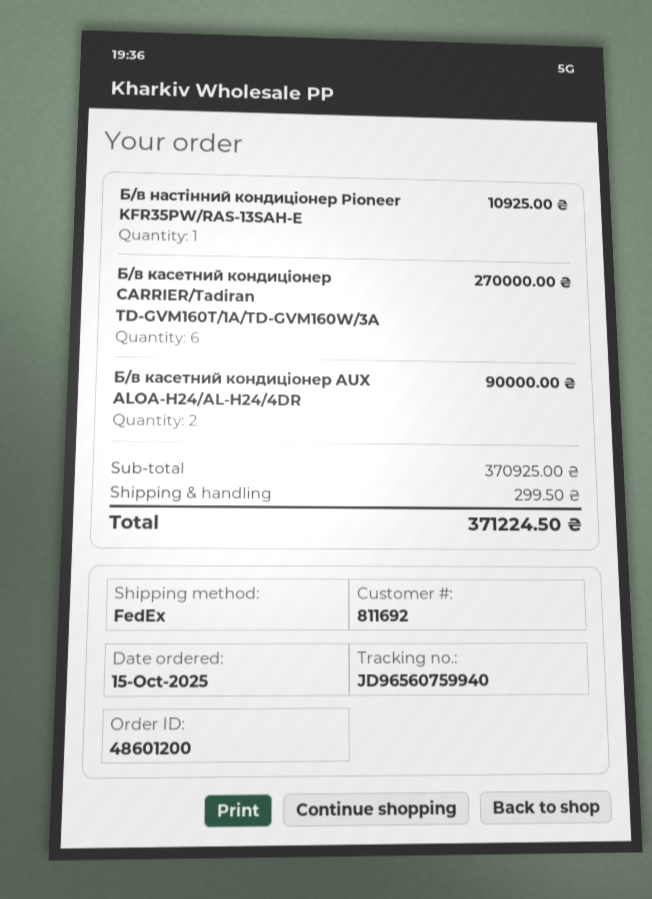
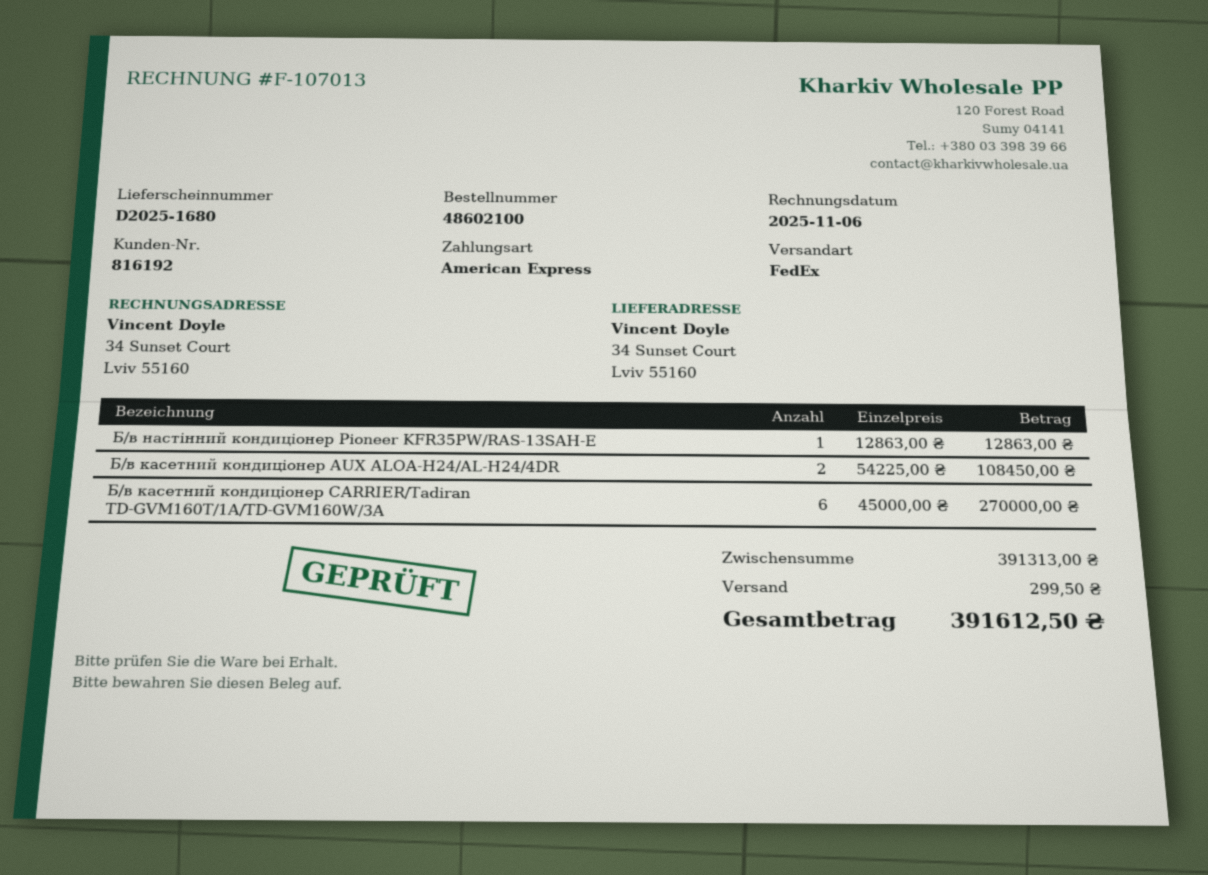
order number: 48601200 -> 48602100
customer number: 811692 -> 816192
Б/в настінний кондиціонер Pioneer KFR35PW/RAS-13SAH-Е: 1 for 10925.00 -> 1 for 12863.00
Б/в касетний кондиціонер AUX ALOA-H24/AL-H24/4DR: 2 for 90000.00 -> 2 for 108450.00
subtotal: 370925.00 -> 391313.00
total: 371224.50 -> 391612.50

